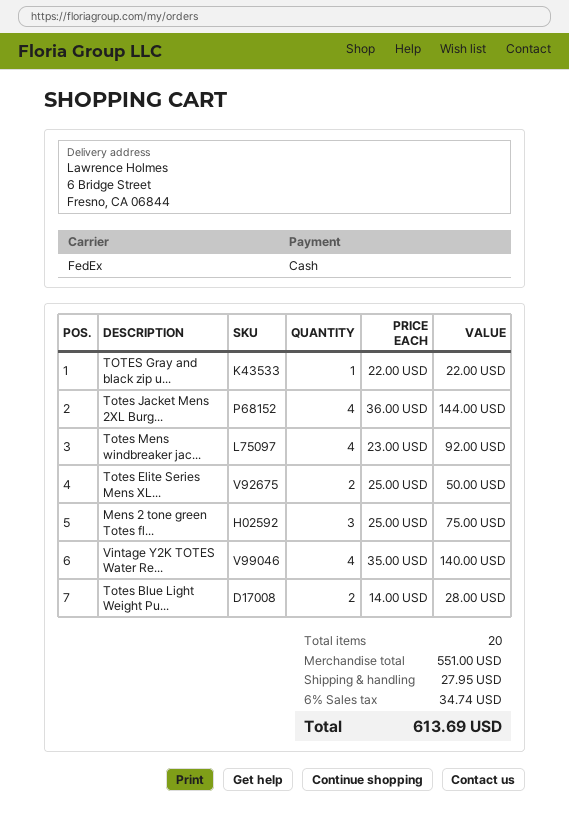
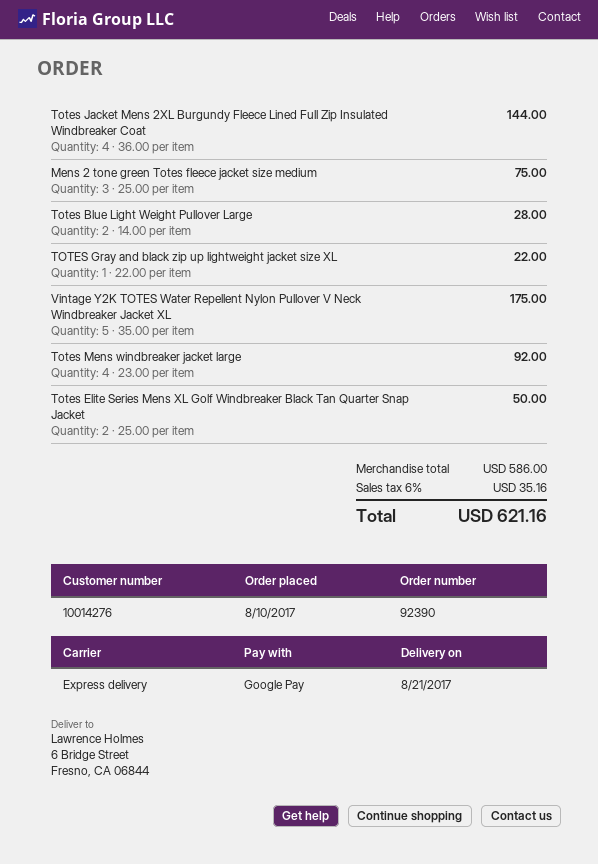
payment method: cash -> Google Pay
shipping method: FedEx -> express
Vintage Y2K TOTES Water Re...: 4 x 35.00 = 140.00 -> 5 x 35.00 = 175.00
subtotal: 551.00 -> 586.00
shipping: 27.95 -> none
tax: 6% = 34.74 -> 6% = 35.16
total: 613.69 -> 621.16

